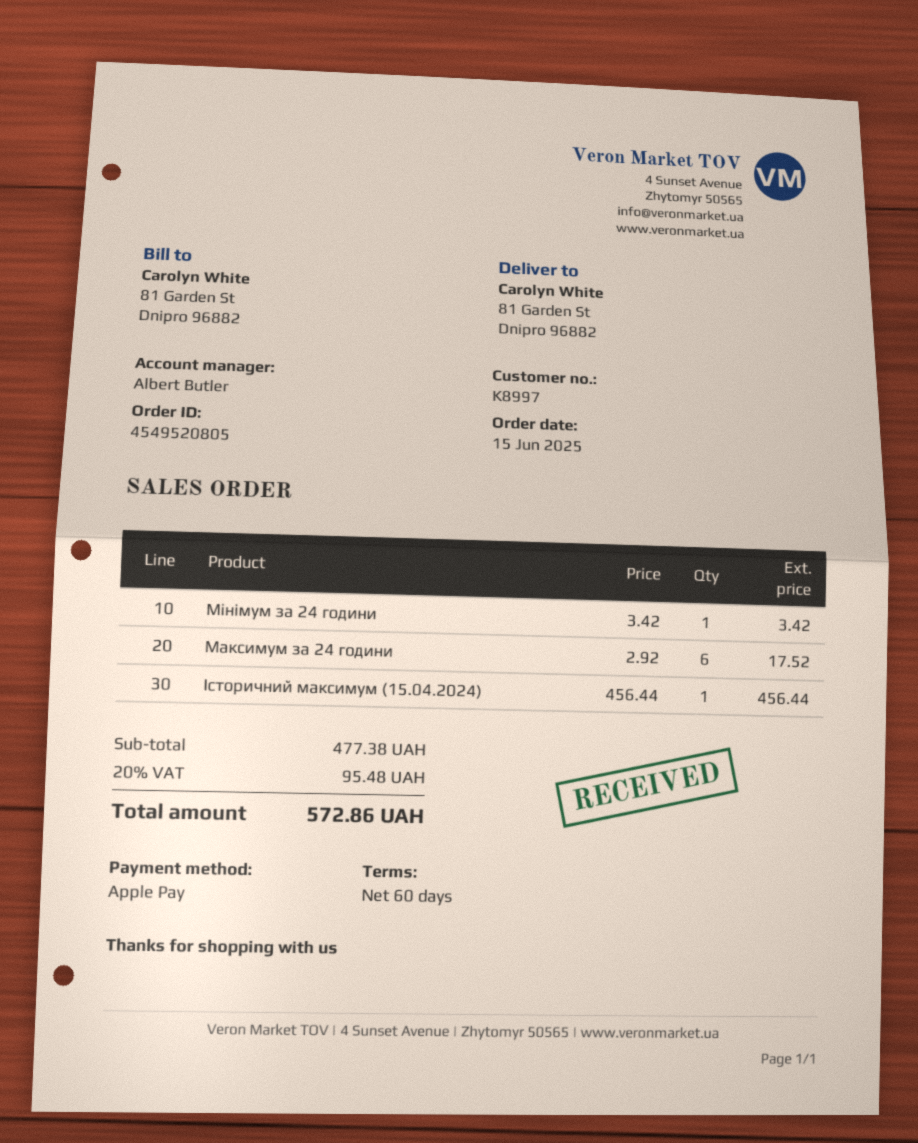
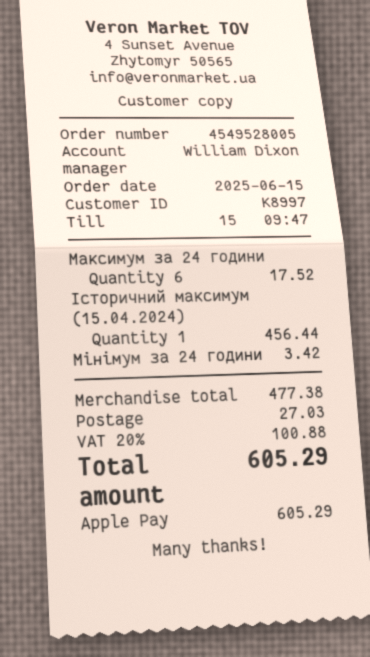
order number: 4549520805 -> 4549528005
sales rep: Albert Butler -> William Dixon
shipping: none -> 27.03
tax: 20% = 95.48 -> 20% = 100.88
total: 572.86 -> 605.29

